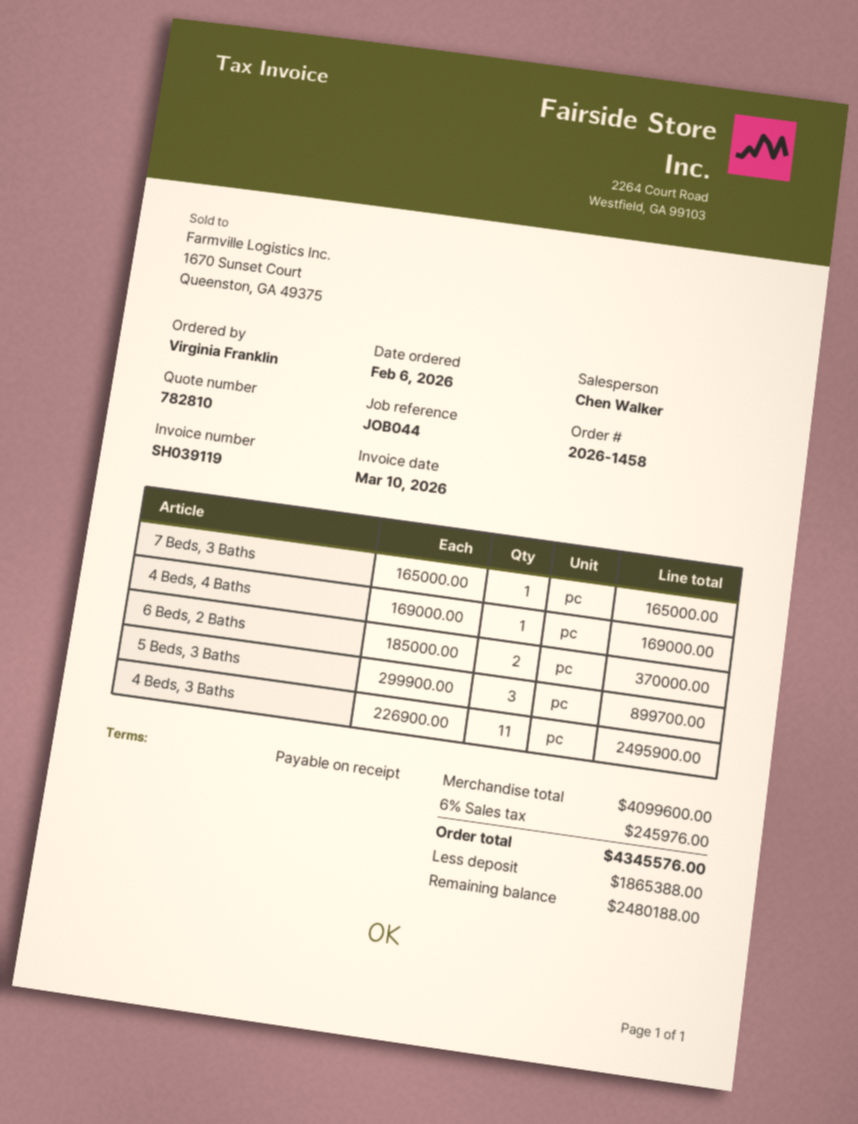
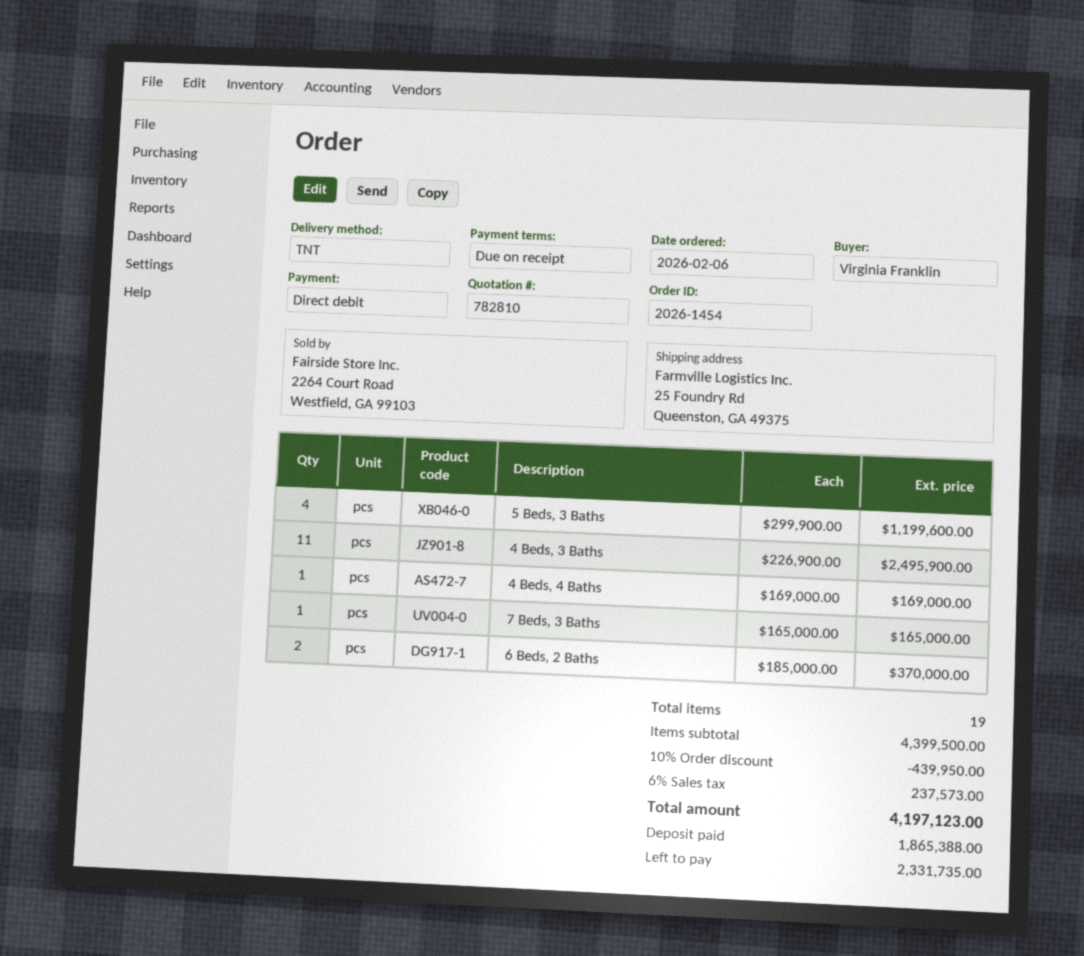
order number: 2026-1458 -> 2026-1454
5 Beds, 3 Baths: 3 x 299900.00 = 899700.00 -> 4 x 299900.00 = 1199600.00
subtotal: 4099600.00 -> 4399500.00
discount: none -> 10% = 439950.00
tax: 6% = 245976.00 -> 6% = 237573.00
total: 4345576.00 -> 4197123.00
balance: 2480188.00 -> 2331735.00

